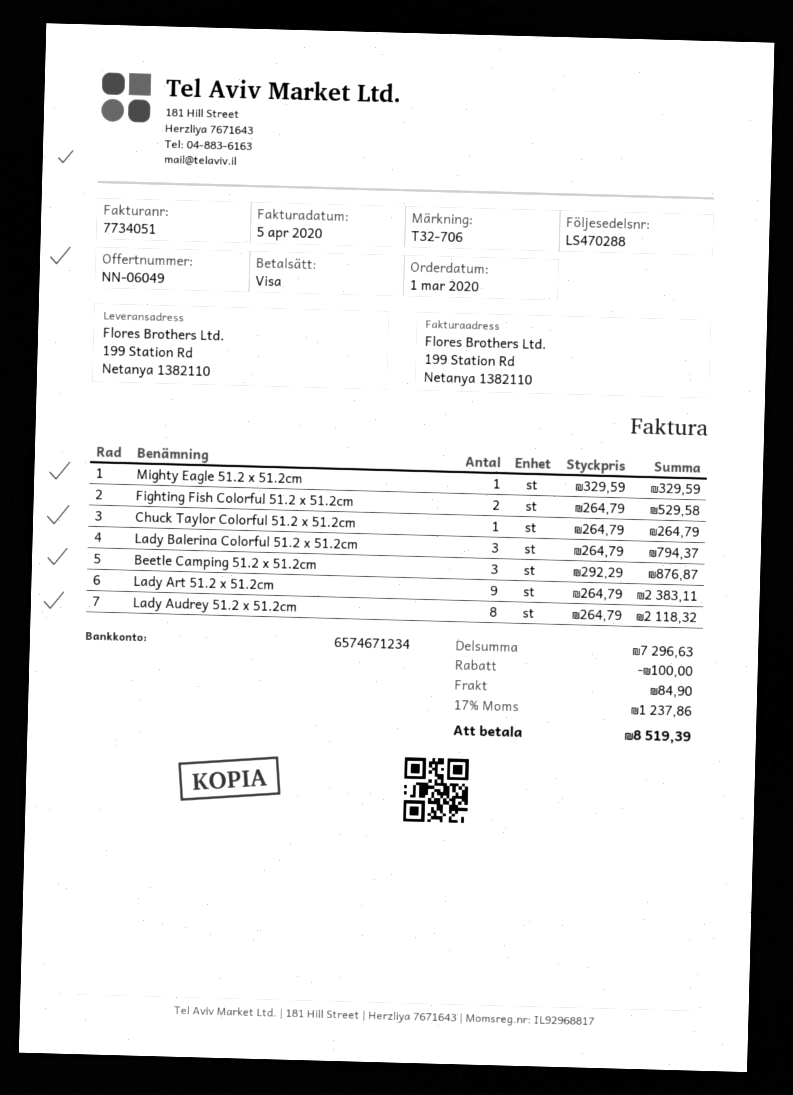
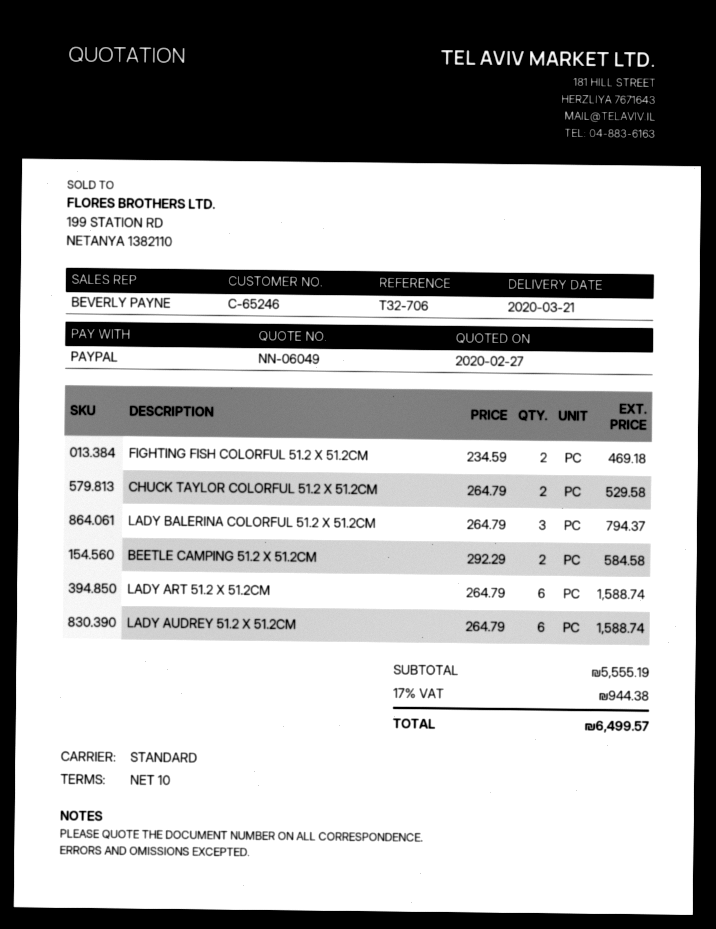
payment method: Visa -> PayPal
Mighty Eagle 51.2 x 51.2cm: 1 x 329.59 = 329.59 -> none
Fighting Fish Colorful 51.2 x 51.2cm: 2 x 264.79 = 529.58 -> 2 x 234.59 = 469.18
Chuck Taylor Colorful 51.2 x 51.2cm: 1 x 264.79 = 264.79 -> 2 x 264.79 = 529.58
Beetle Camping 51.2 x 51.2cm: 3 x 292.29 = 876.87 -> 2 x 292.29 = 584.58
Lady Art 51.2 x 51.2cm: 9 x 264.79 = 2383.11 -> 6 x 264.79 = 1588.74
Lady Audrey 51.2 x 51.2cm: 8 x 264.79 = 2118.32 -> 6 x 264.79 = 1588.74
subtotal: 7296.63 -> 5555.19
discount: 100.00 -> none
shipping: 84.90 -> none
tax: 17% = 1237.86 -> 17% = 944.38
total: 8519.39 -> 6499.57

